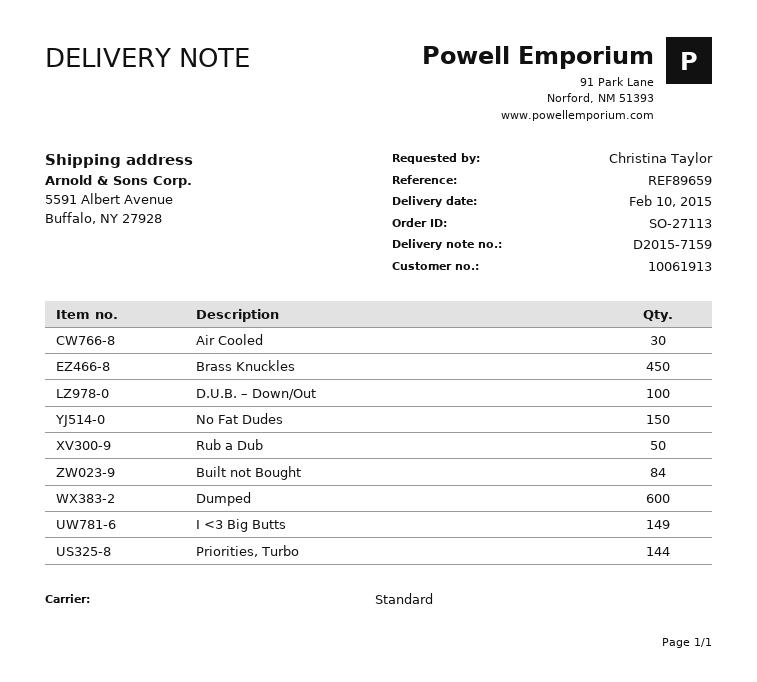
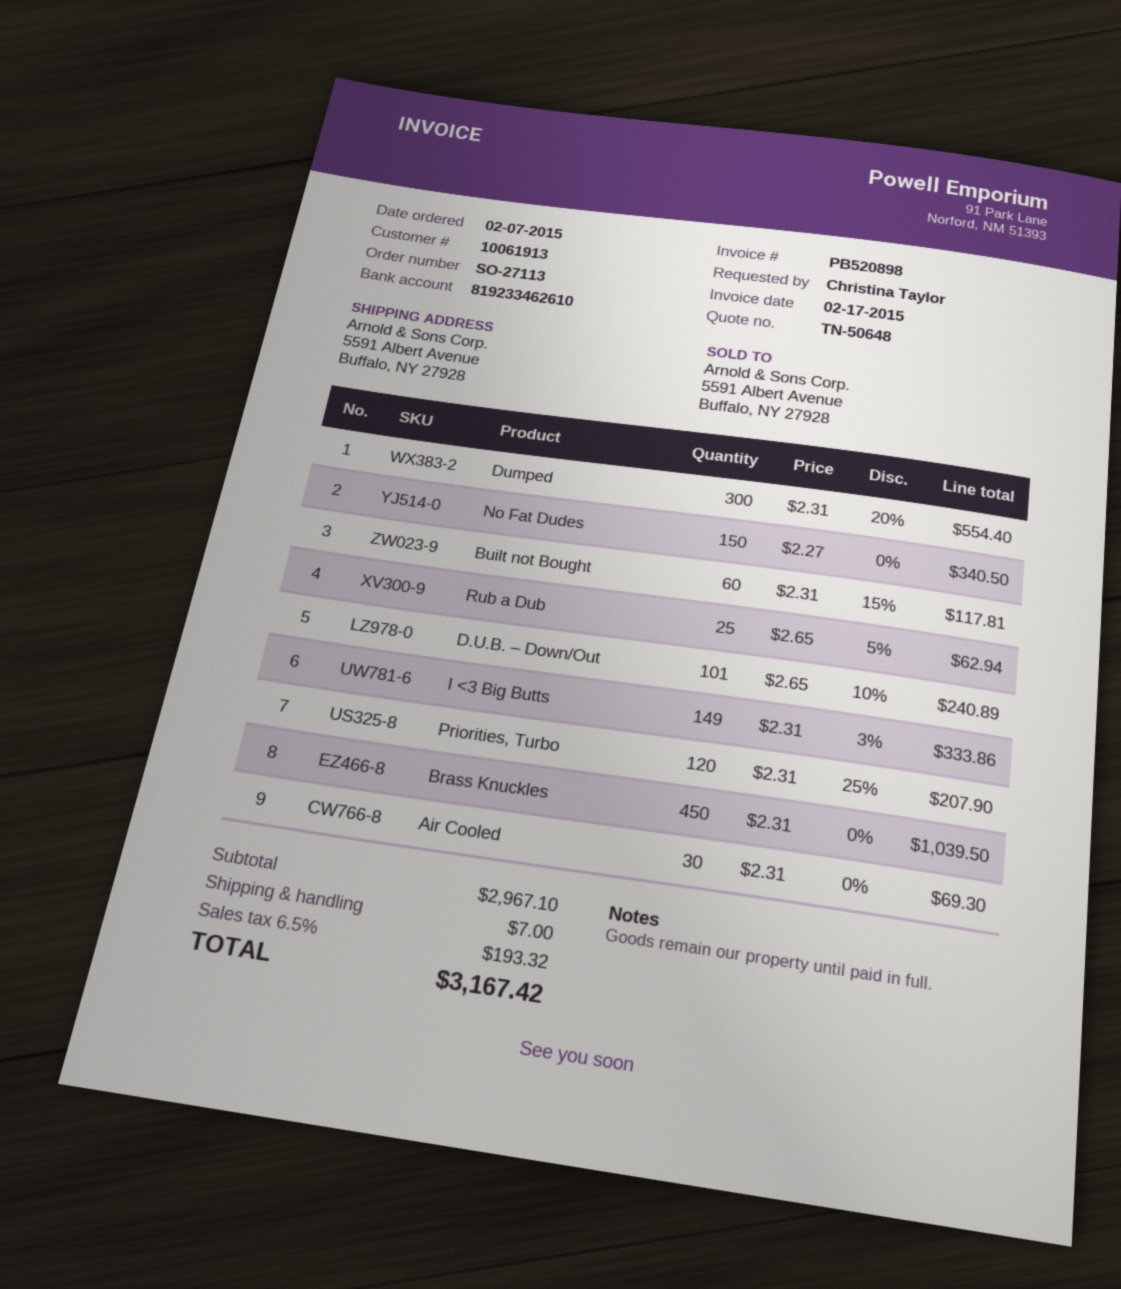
D.U.B. – Down/Out: 100 -> 101
Rub a Dub: 50 -> 25
Built not Bought: 84 -> 60
Dumped: 600 -> 300
Priorities, Turbo: 144 -> 120

